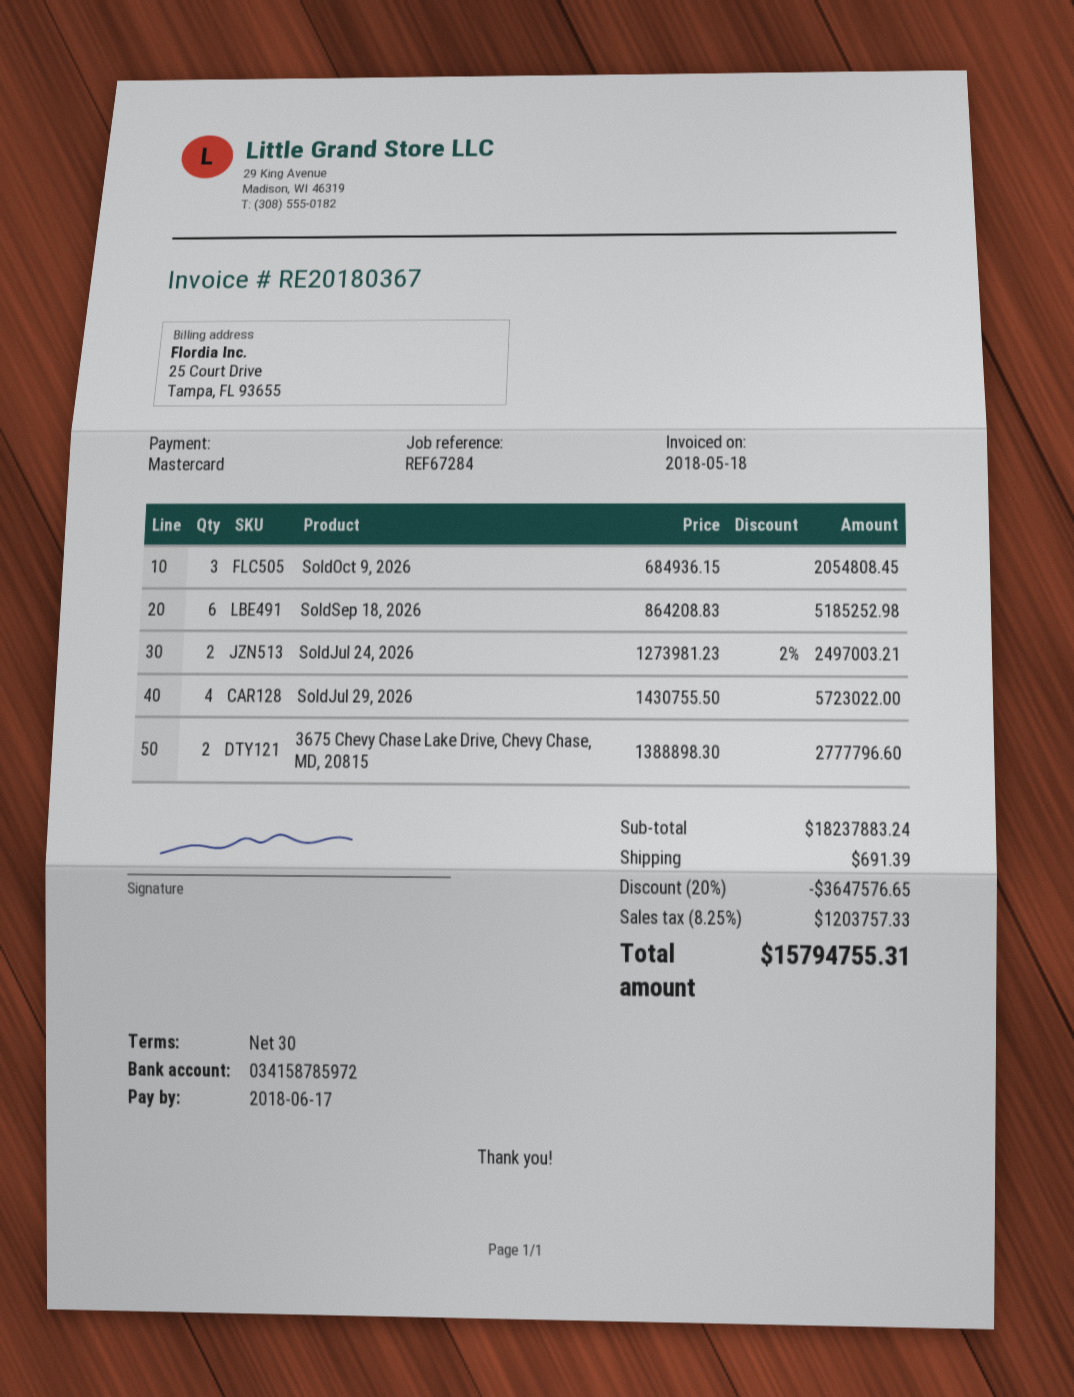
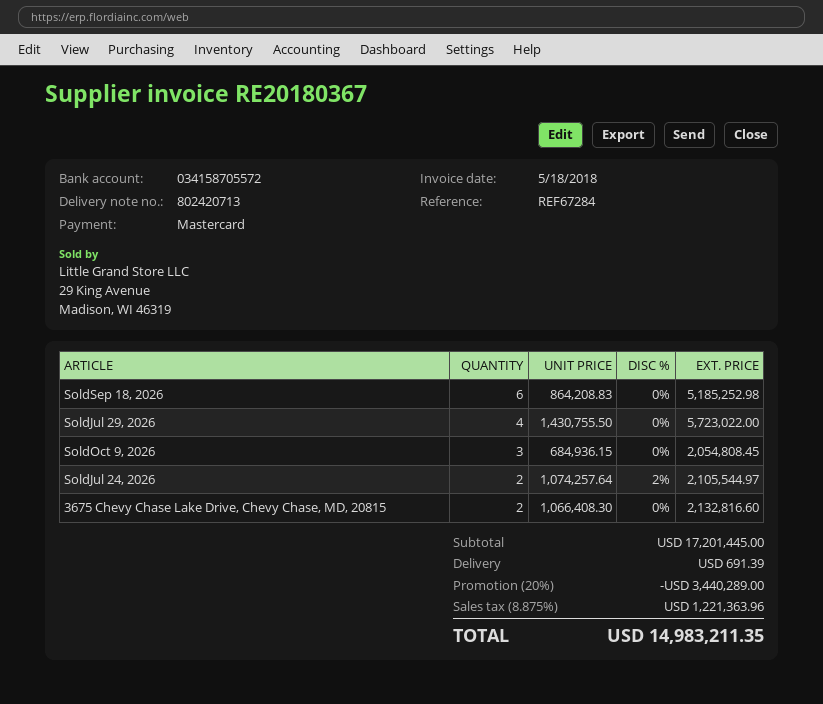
bank account: 034158785972 -> 034158705572
SoldJul 24, 2026: 2 x 1273981.23 - 2% = 2497003.21 -> 2 x 1074257.64 - 2% = 2105544.97
3675 Chevy Chase Lake Drive, Chevy Chase, MD, 20815: 2 x 1388898.30 = 2777796.60 -> 2 x 1066408.30 = 2132816.60
subtotal: 18237883.24 -> 17201445.00
discount: 20% = 3647576.65 -> 20% = 3440289.00
tax: 8.25% = 1203757.33 -> 8.875% = 1221363.96
total: 15794755.31 -> 14983211.35

